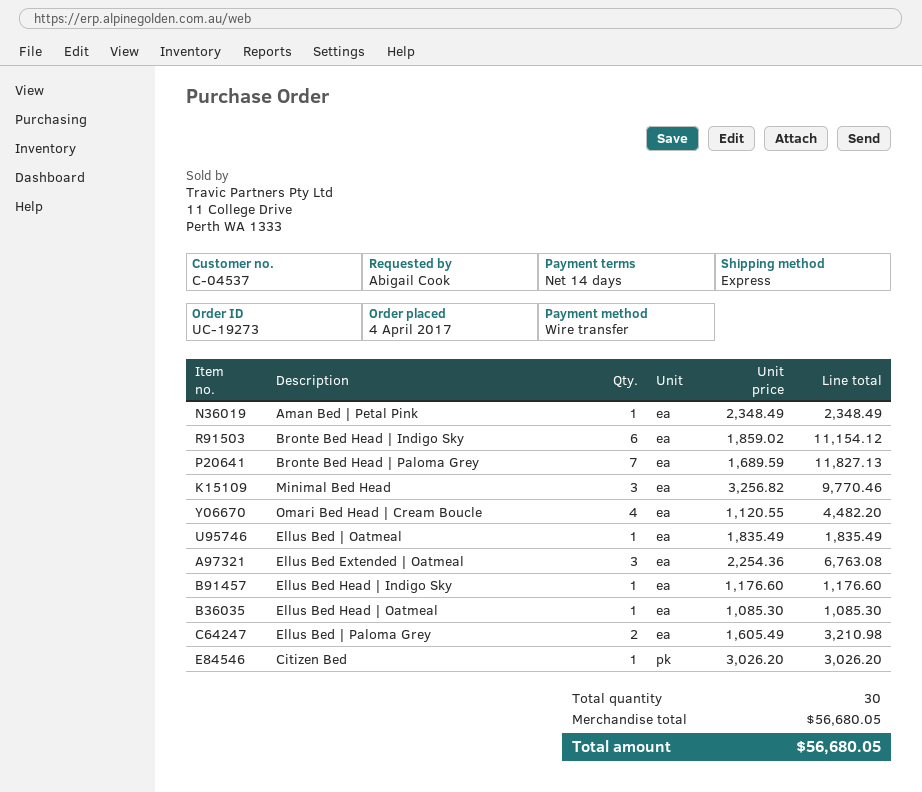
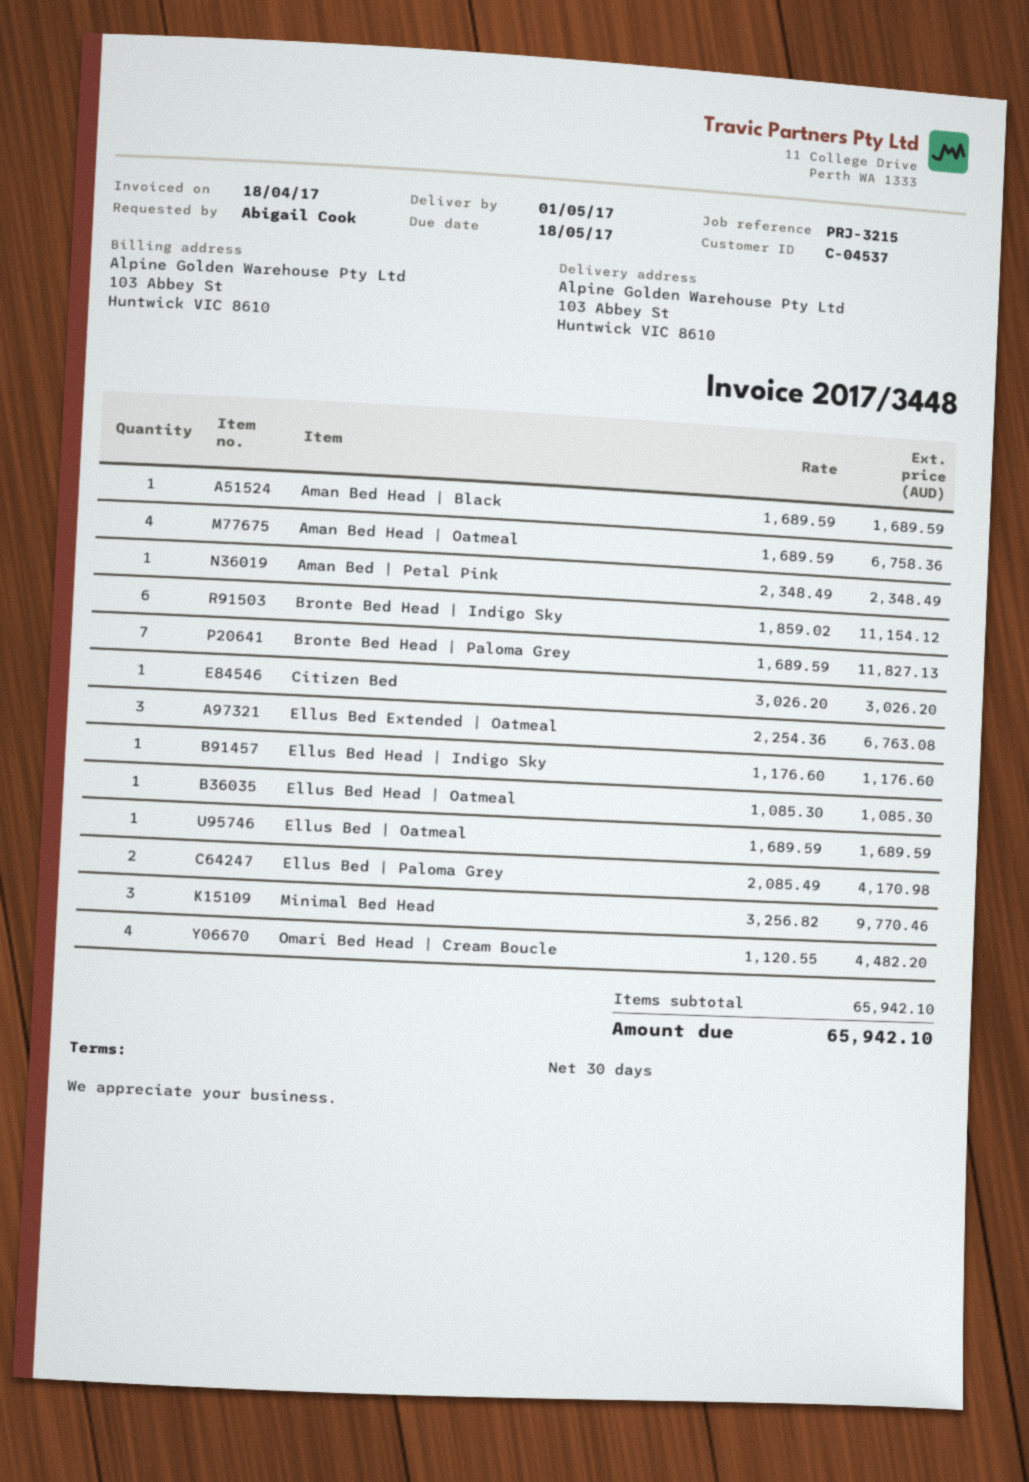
payment terms: 14 days -> 30 days
Ellus Bed | Oatmeal: 1 x 1835.49 = 1835.49 -> 1 x 1689.59 = 1689.59
Ellus Bed | Paloma Grey: 2 x 1605.49 = 3210.98 -> 2 x 2085.49 = 4170.98
Aman Bed Head | Black: none -> 1 x 1689.59 = 1689.59
Aman Bed Head | Oatmeal: none -> 4 x 1689.59 = 6758.36
subtotal: 56680.05 -> 65942.10
total: 56680.05 -> 65942.10

